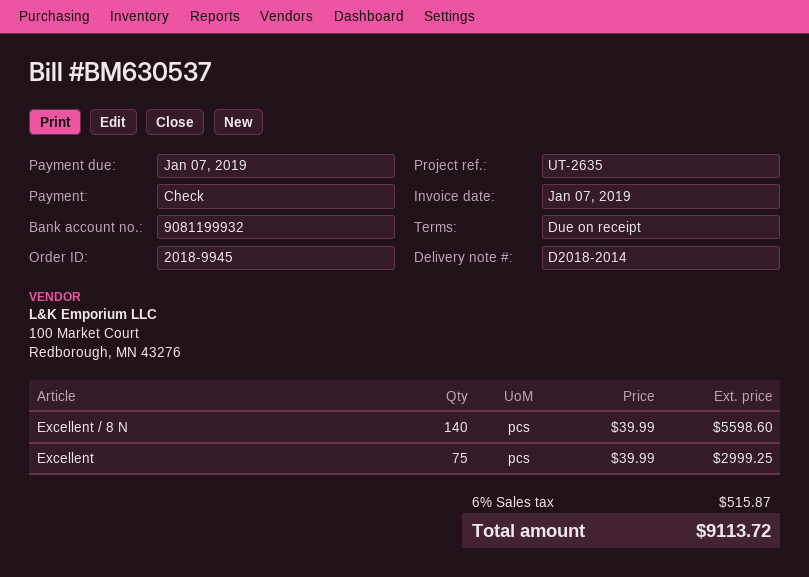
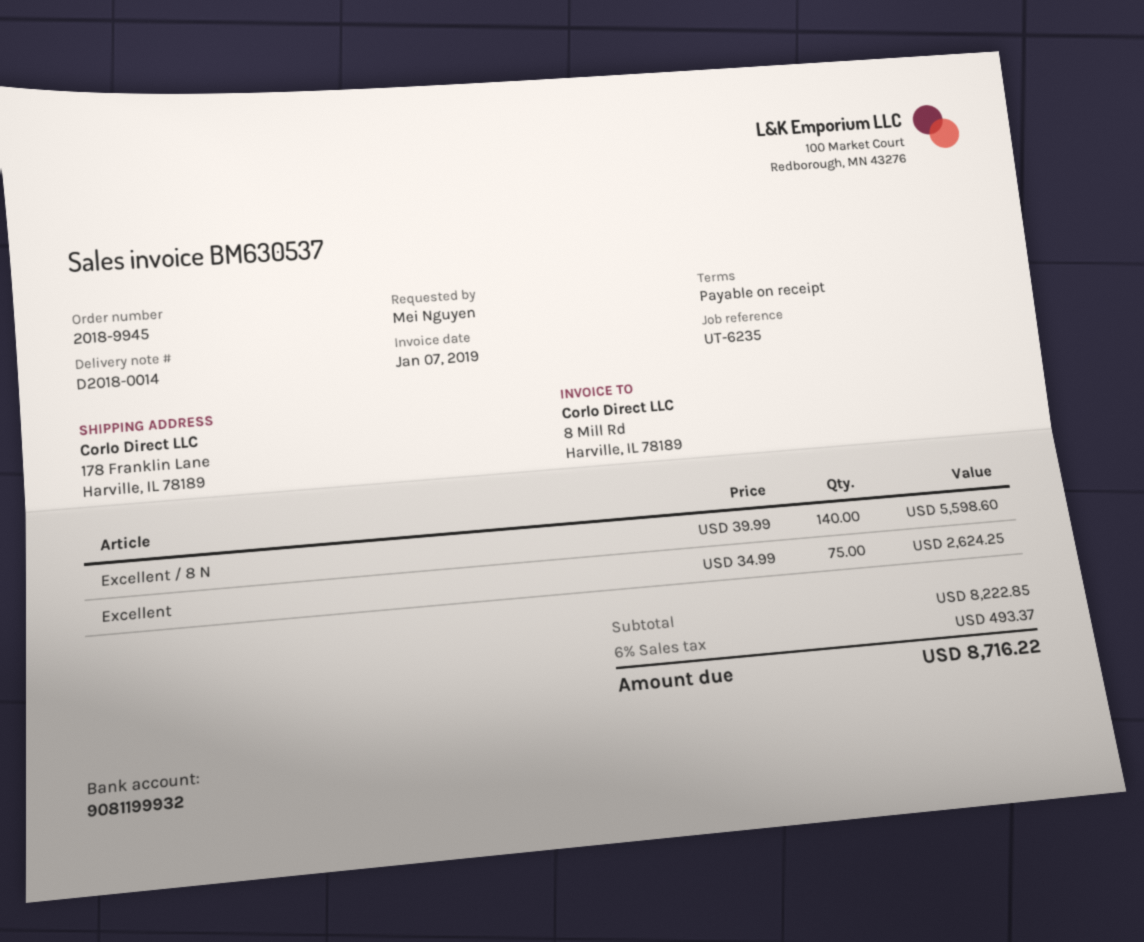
delivery note number: D2018-2014 -> D2018-0014
reference: UT-2635 -> UT-6235
Excellent: 75 x 39.99 = 2999.25 -> 75 x 34.99 = 2624.25
tax: 6% = 515.87 -> 6% = 493.37
total: 9113.72 -> 8716.22

